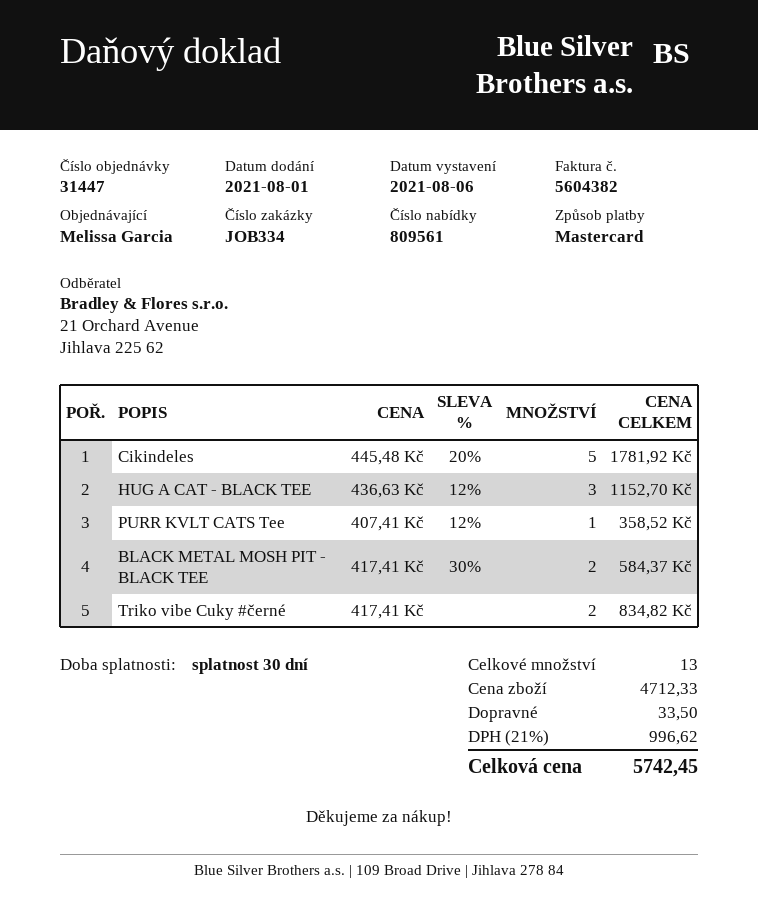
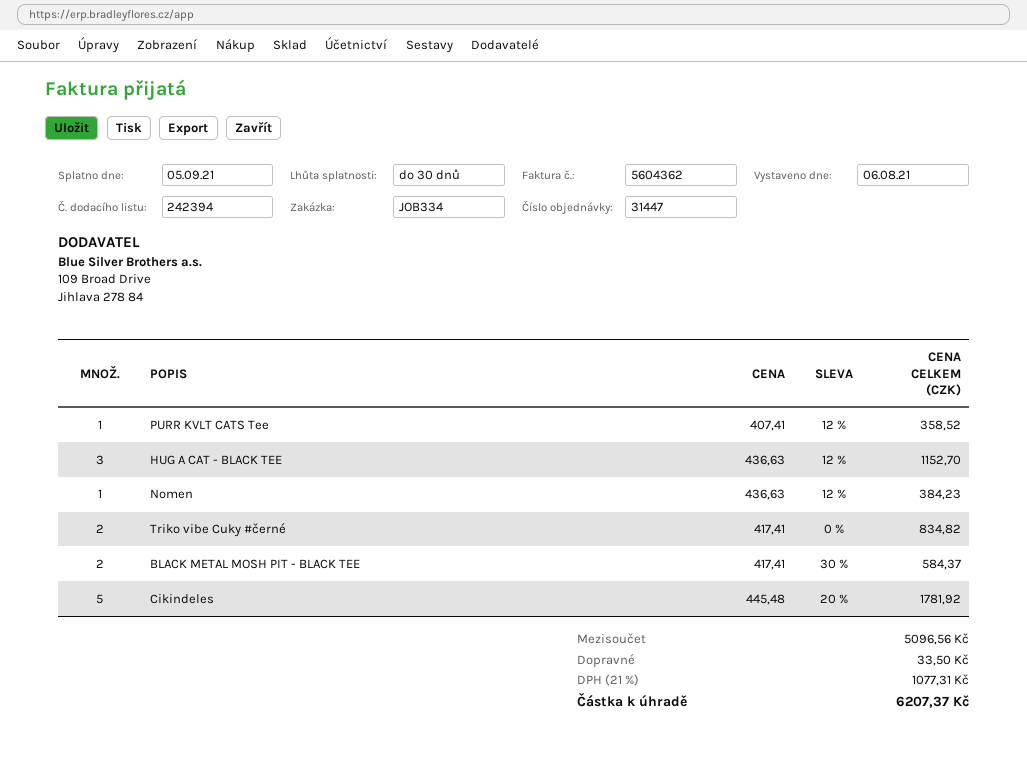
invoice number: 5604382 -> 5604362
Nomen: none -> 1 x 436.63 - 12% = 384.23
subtotal: 4712.33 -> 5096.56
tax: 21% = 996.62 -> 21% = 1077.31
total: 5742.45 -> 6207.37

